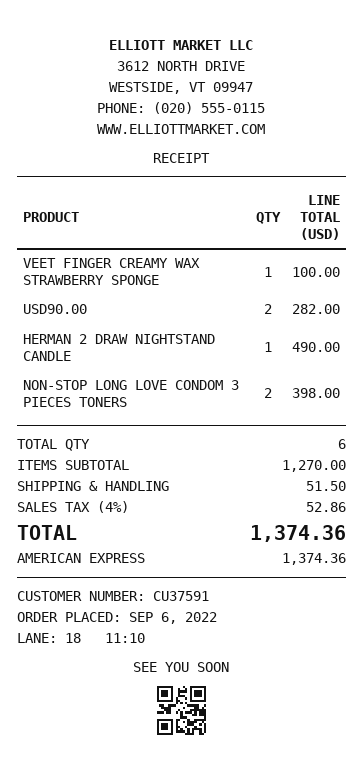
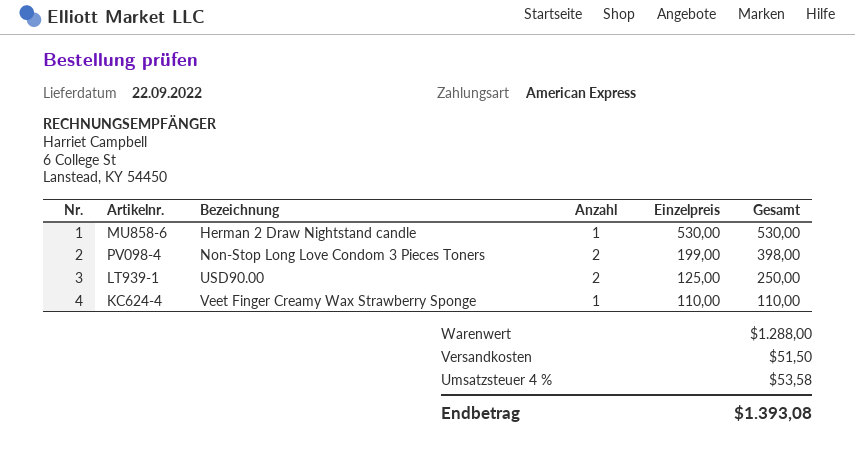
VEET FINGER CREAMY WAX STRAWBERRY SPONGE: 1 for 100.00 -> 1 for 110.00
USD90.00: 2 for 282.00 -> 2 for 250.00
HERMAN 2 DRAW NIGHTSTAND CANDLE: 1 for 490.00 -> 1 for 530.00
subtotal: 1270.00 -> 1288.00
tax: 4% = 52.86 -> 4% = 53.58
total: 1374.36 -> 1393.08

